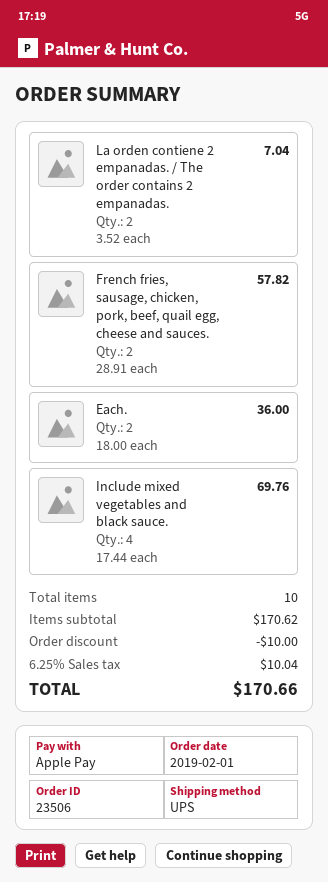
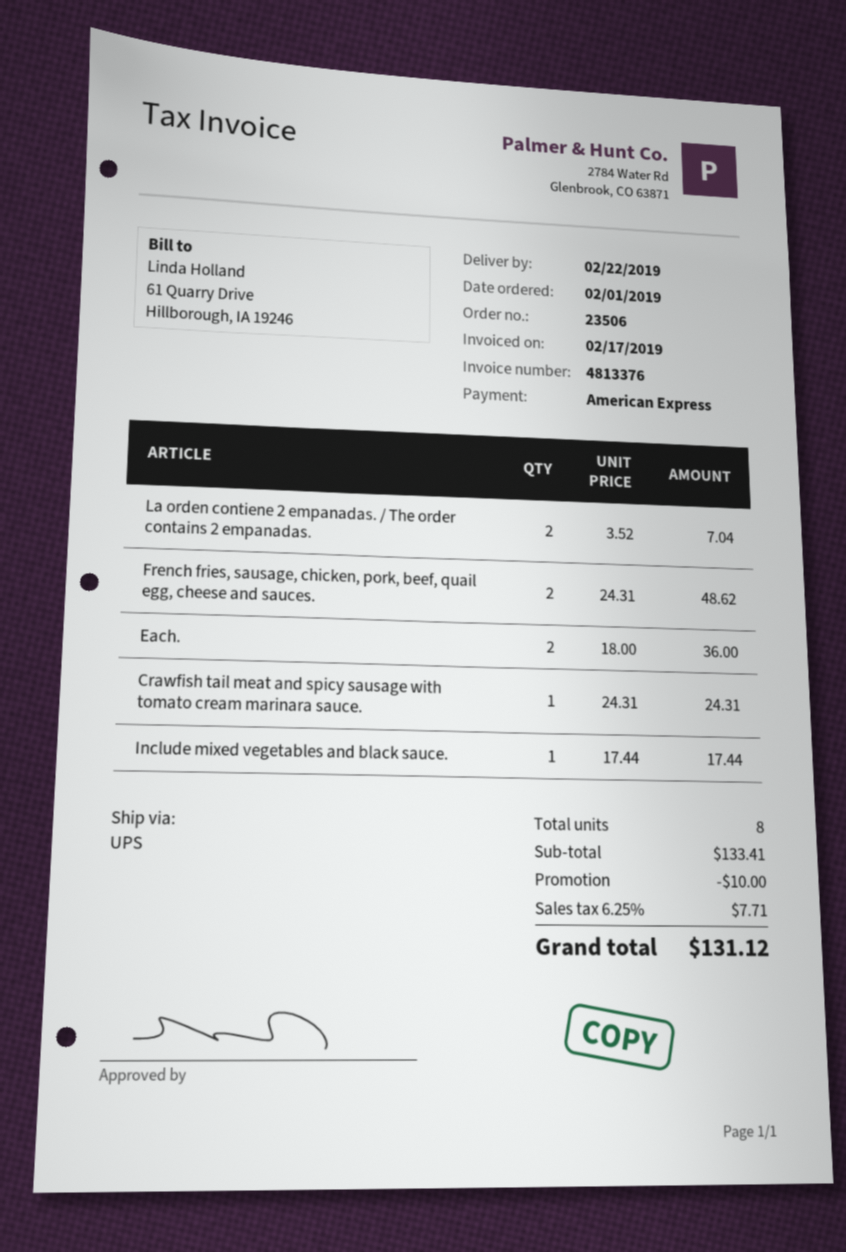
payment method: Apple Pay -> American Express
French fries, sausage, chicken, pork, beef, quail egg, cheese and sauces.: 2 x 28.91 = 57.82 -> 2 x 24.31 = 48.62
Include mixed vegetables and black sauce.: 4 x 17.44 = 69.76 -> 1 x 17.44 = 17.44
Crawfish tail meat and spicy sausage with tomato cream marinara sauce.: none -> 1 x 24.31 = 24.31
total quantity: 10 -> 8
subtotal: 170.62 -> 133.41
tax: 6.25% = 10.04 -> 6.25% = 7.71
total: 170.66 -> 131.12

